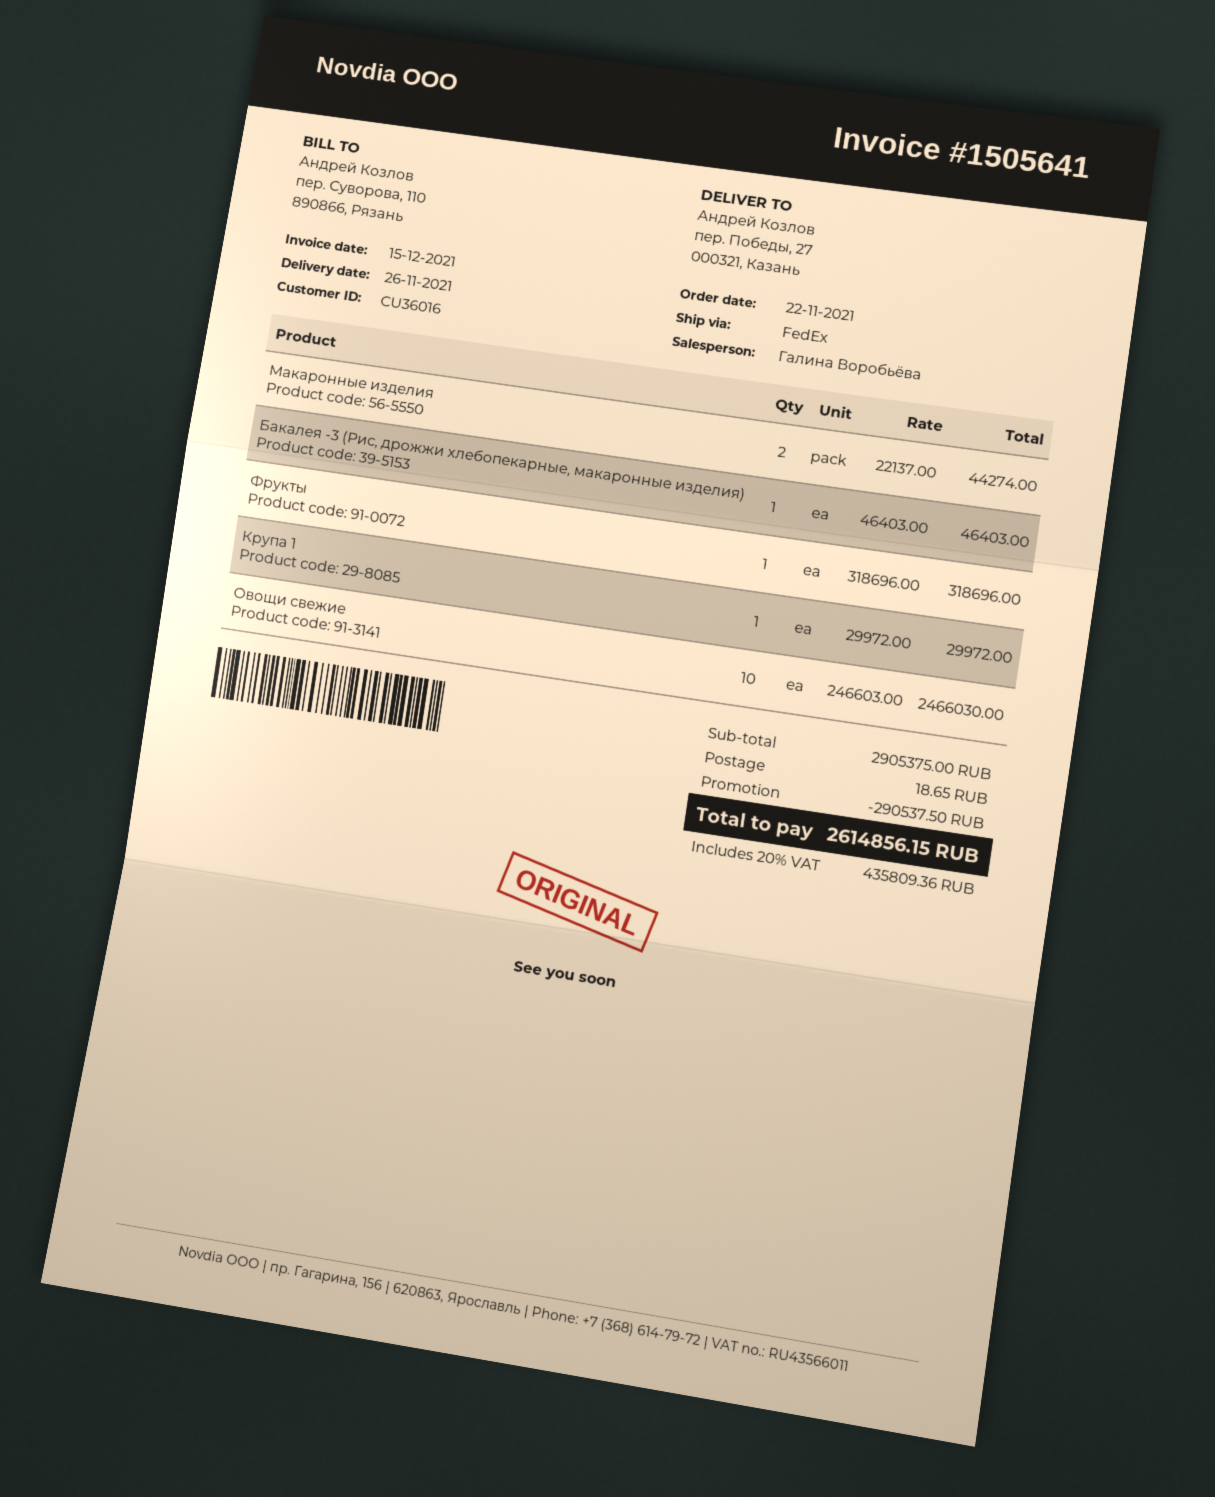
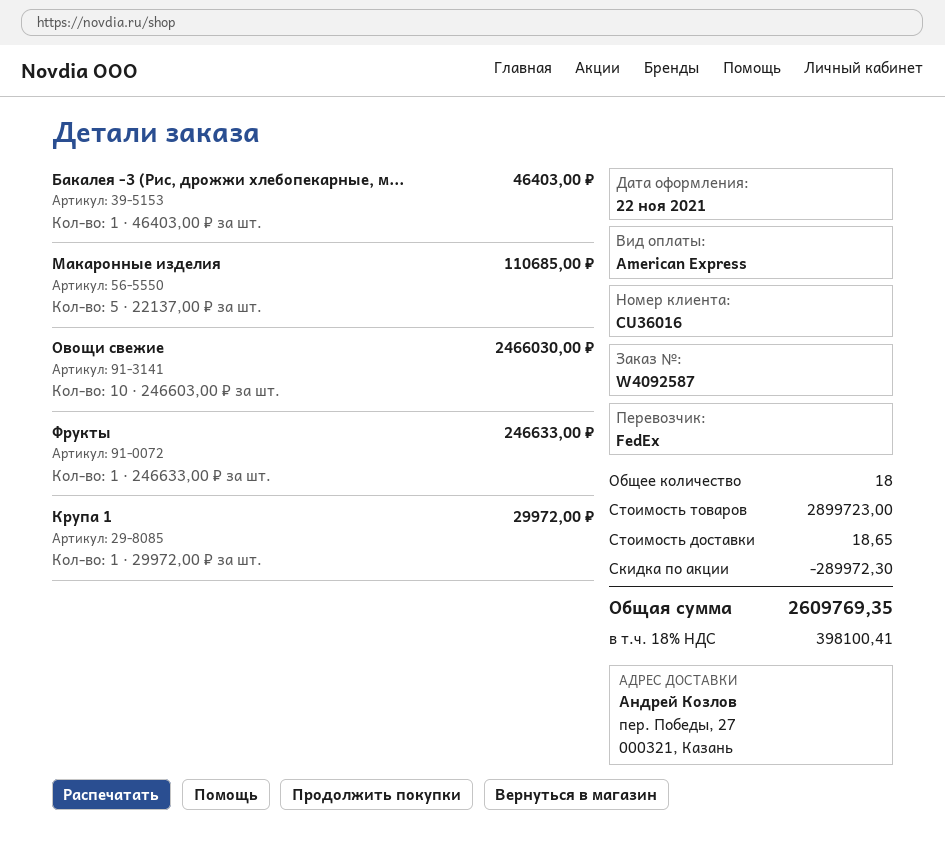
Макаронные изделия: 2 x 22137.00 = 44274.00 -> 5 x 22137.00 = 110685.00
Фрукты: 1 x 318696.00 = 318696.00 -> 1 x 246633.00 = 246633.00
subtotal: 2905375.00 -> 2899723.00
discount: 290537.50 -> 289972.30
tax: 20% = 435809.36 -> 18% = 398100.41
total: 2614856.15 -> 2609769.35

